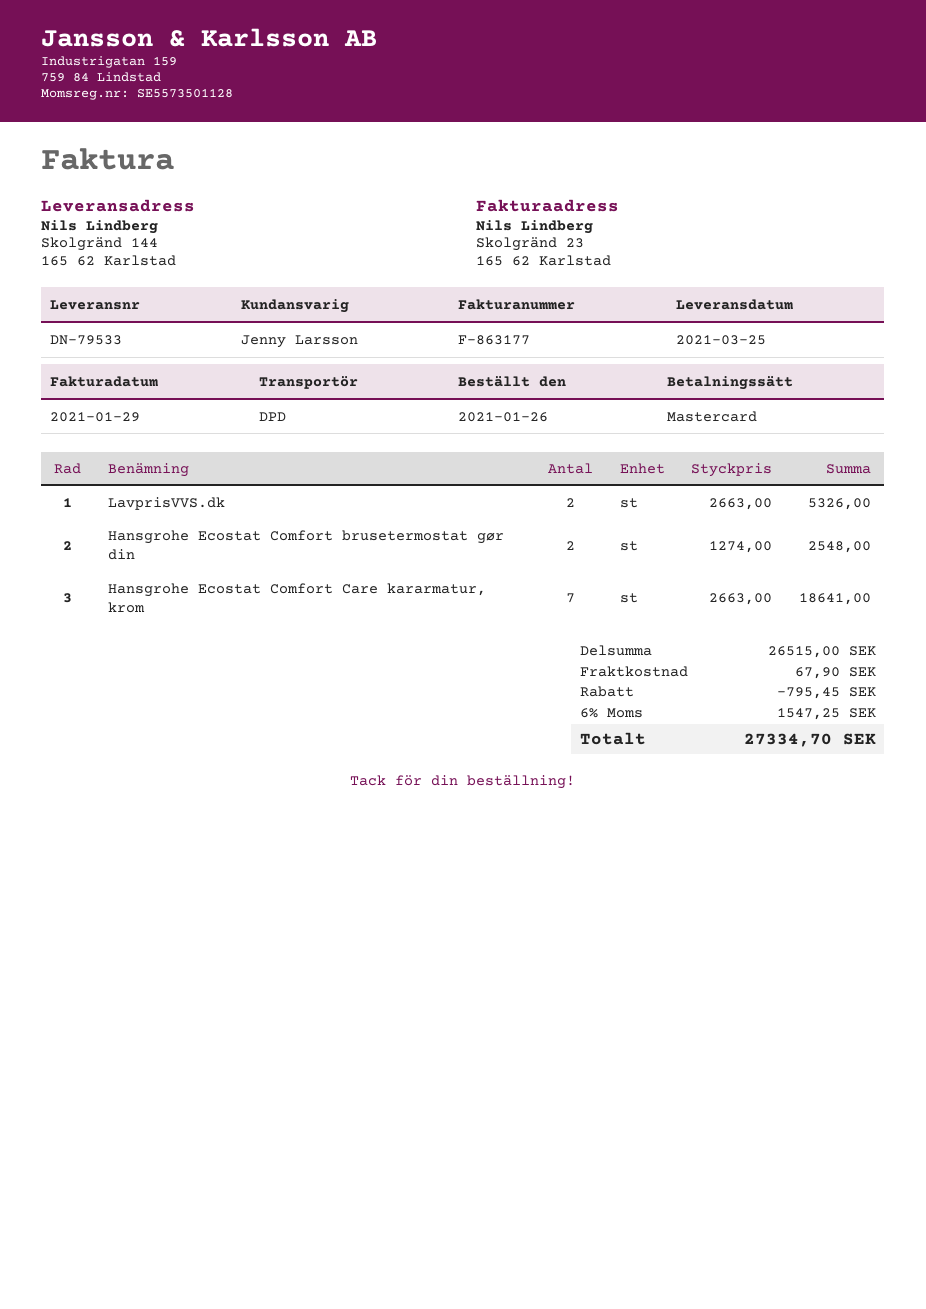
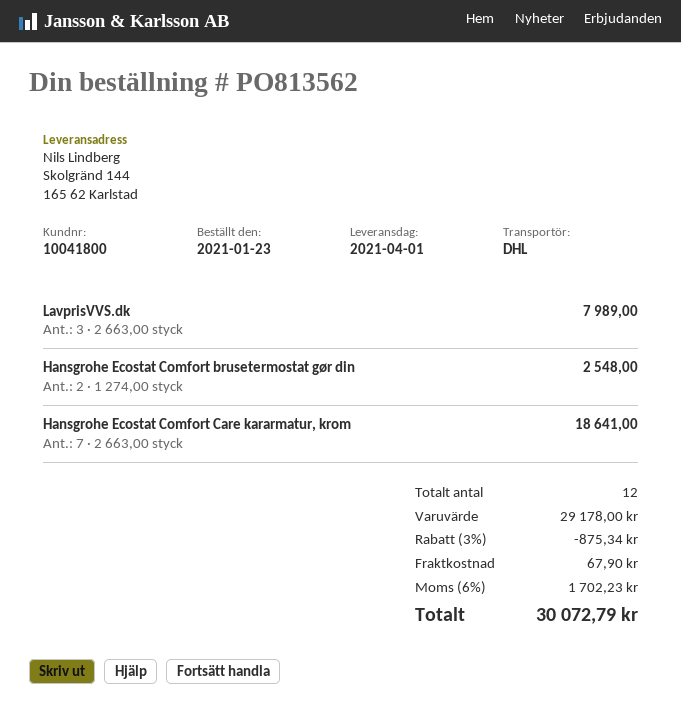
order date: 2021-01-26 -> 2021-01-23
delivery date: 2021-03-25 -> 2021-04-01
shipping method: DPD -> DHL
LavprisVVS.dk: 2 x 2663.00 = 5326.00 -> 3 x 2663.00 = 7989.00
subtotal: 26515.00 -> 29178.00
discount: 795.45 -> 875.34
tax: 6% = 1547.25 -> 6% = 1702.23
total: 27334.70 -> 30072.79

